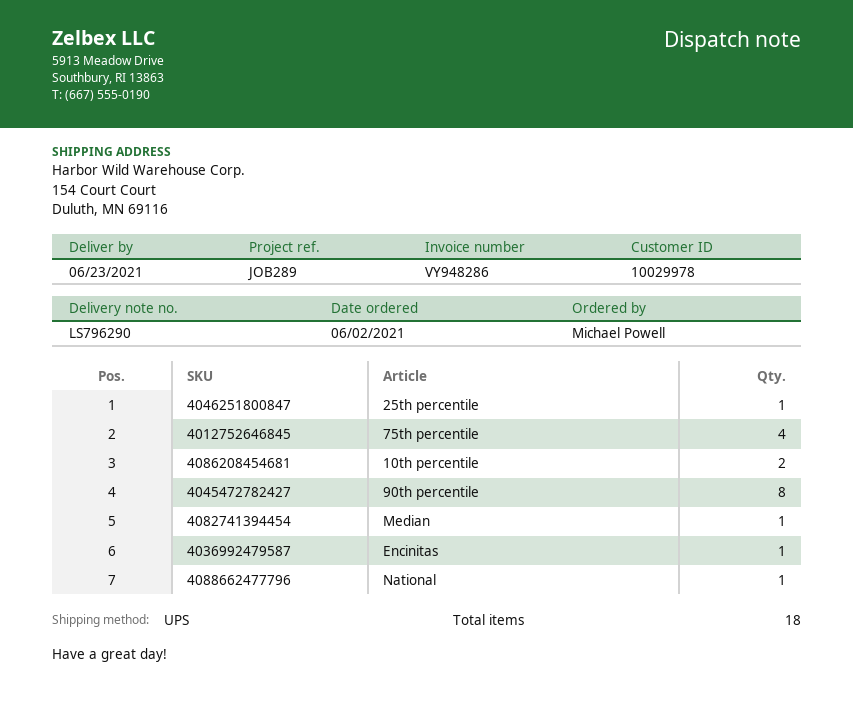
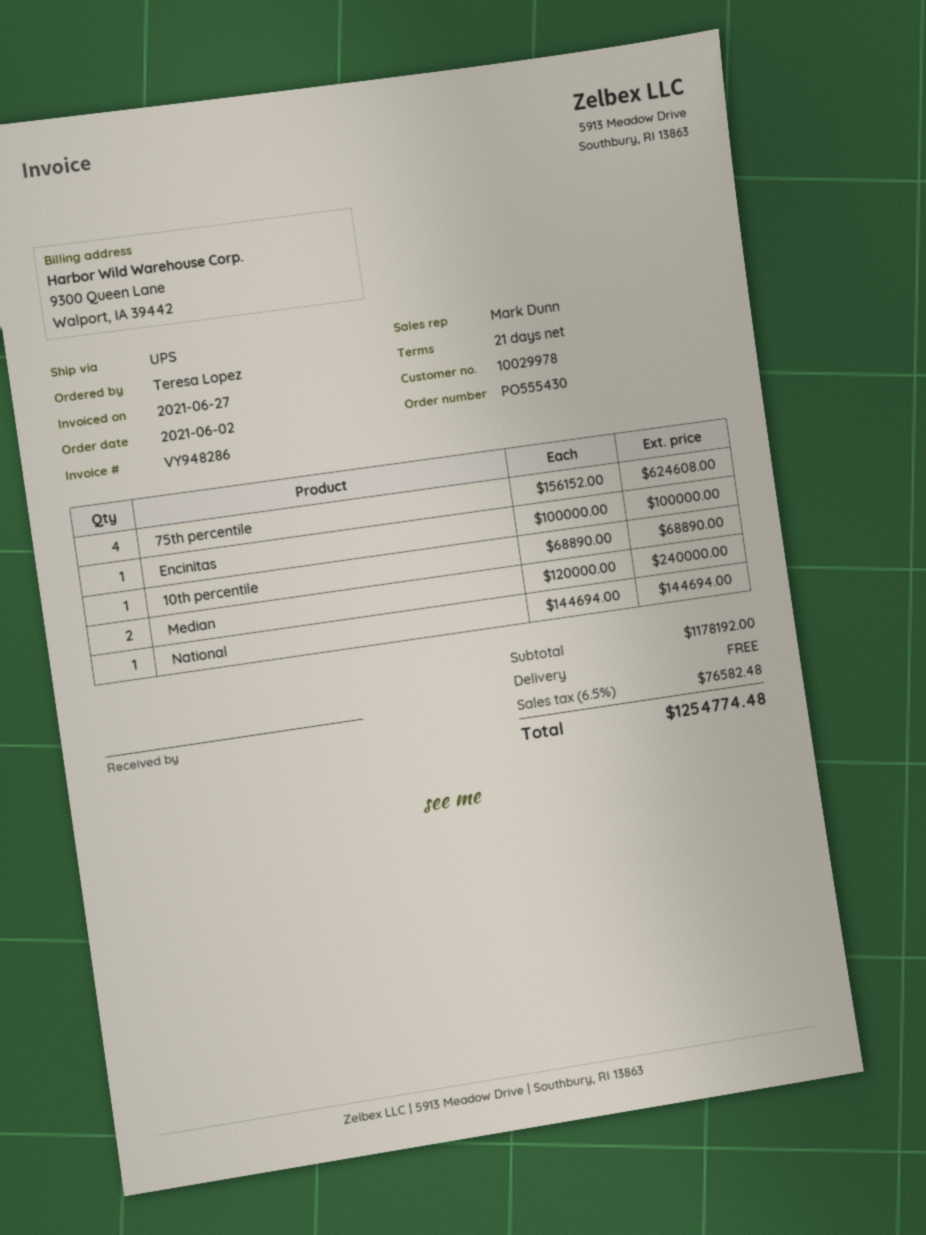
ordered by: Michael Powell -> Teresa Lopez
25th percentile: 1 -> none
10th percentile: 2 -> 1
90th percentile: 8 -> none
Median: 1 -> 2

